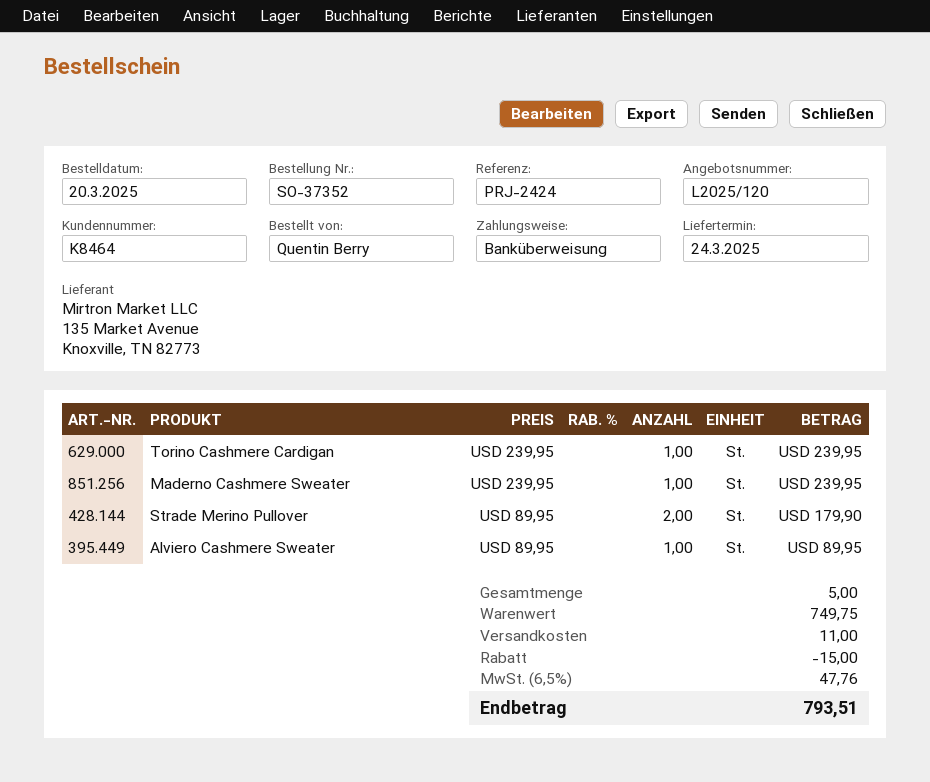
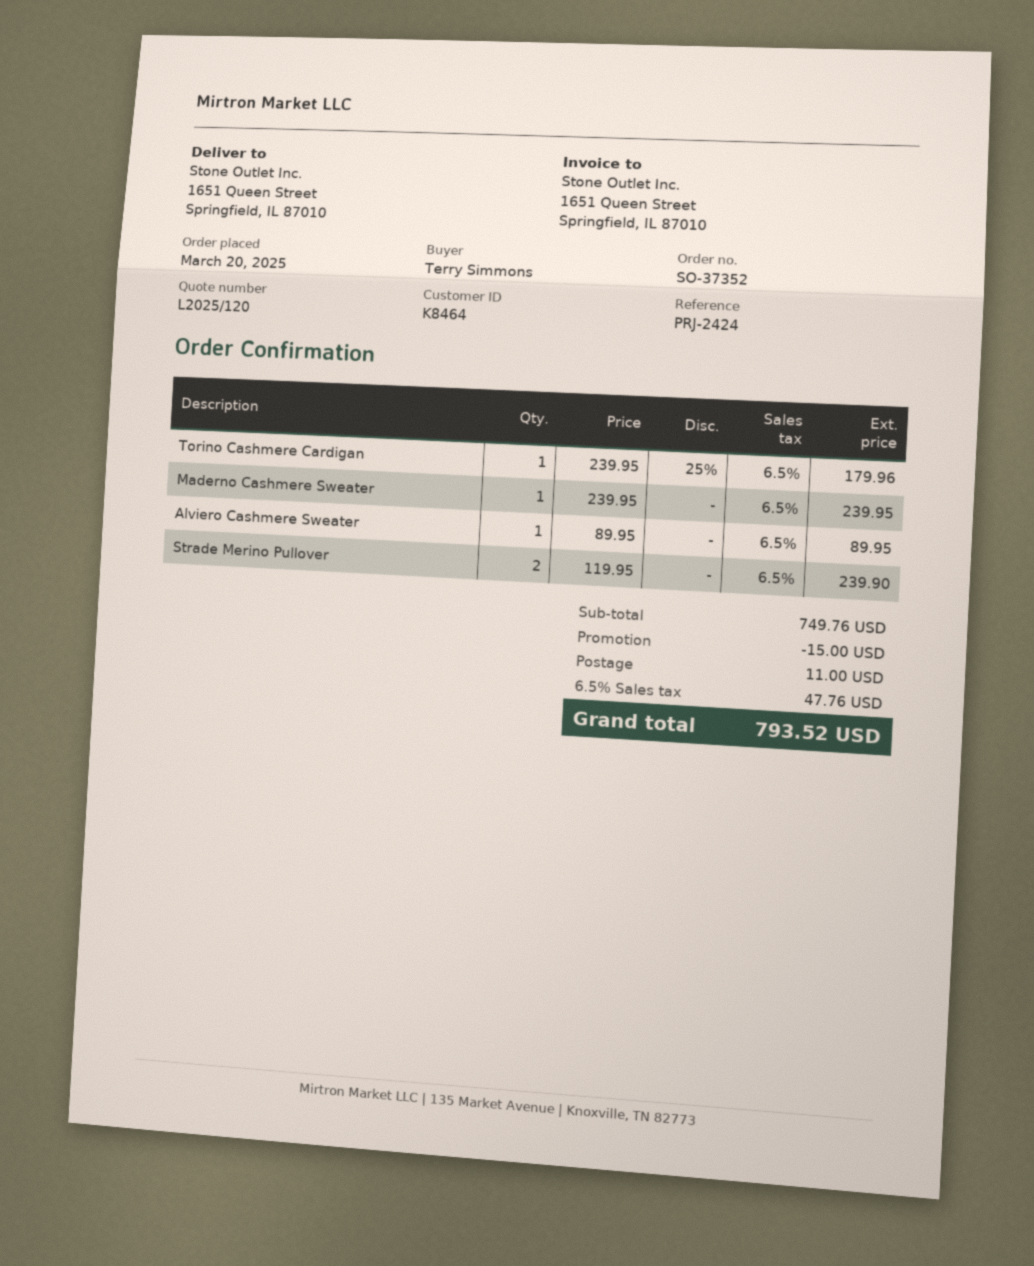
ordered by: Quentin Berry -> Terry Simmons
Torino Cashmere Cardigan: 1 x 239.95 = 239.95 -> 1 x 239.95 - 25% = 179.96
Strade Merino Pullover: 2 x 89.95 = 179.90 -> 2 x 119.95 = 239.90
subtotal: 749.75 -> 749.76
total: 793.51 -> 793.52

